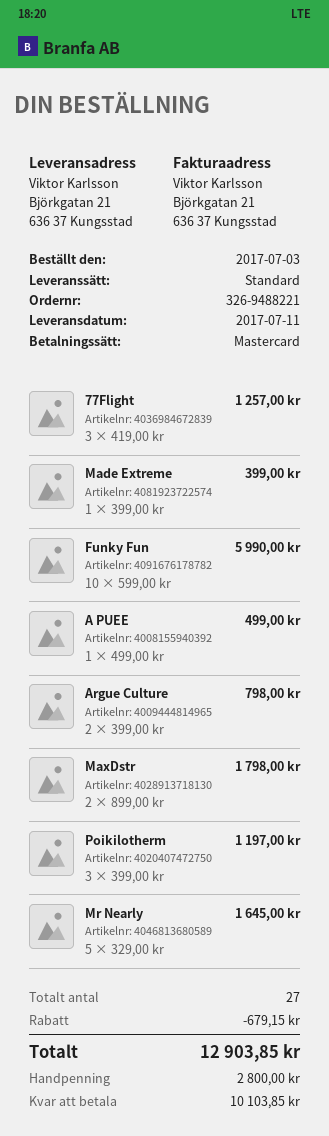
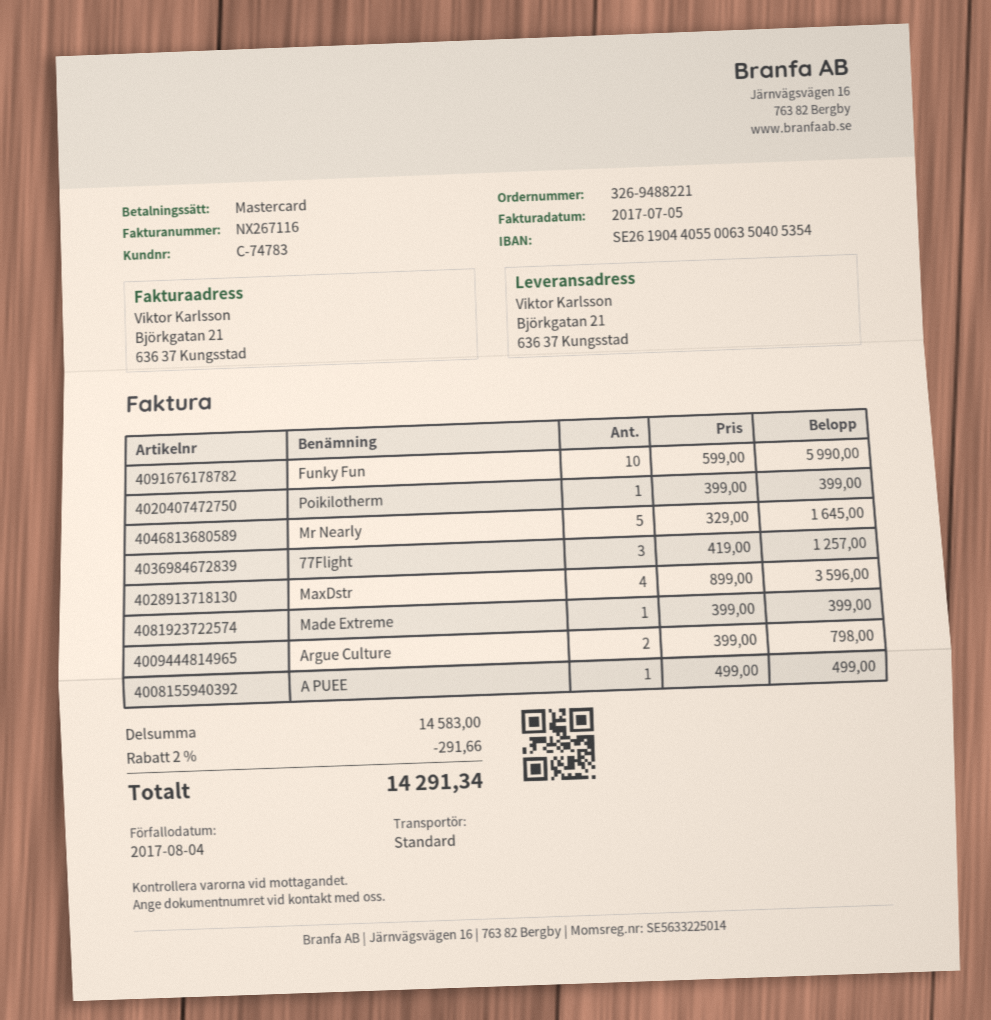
MaxDstr: 2 x 899.00 = 1798.00 -> 4 x 899.00 = 3596.00
Poikilotherm: 3 x 399.00 = 1197.00 -> 1 x 399.00 = 399.00
discount: 679.15 -> 291.66
total: 12903.85 -> 14291.34

